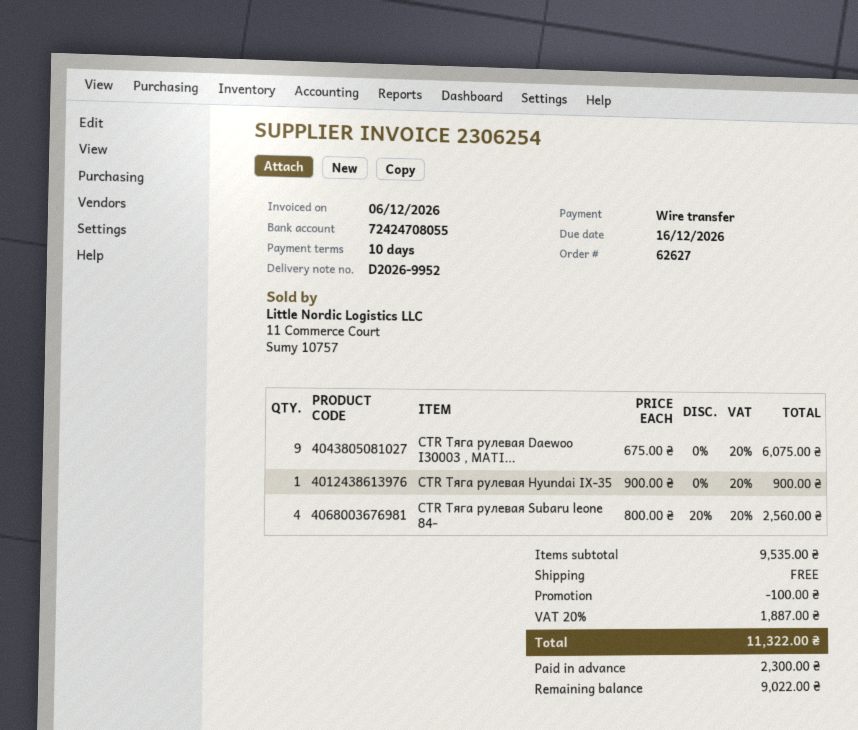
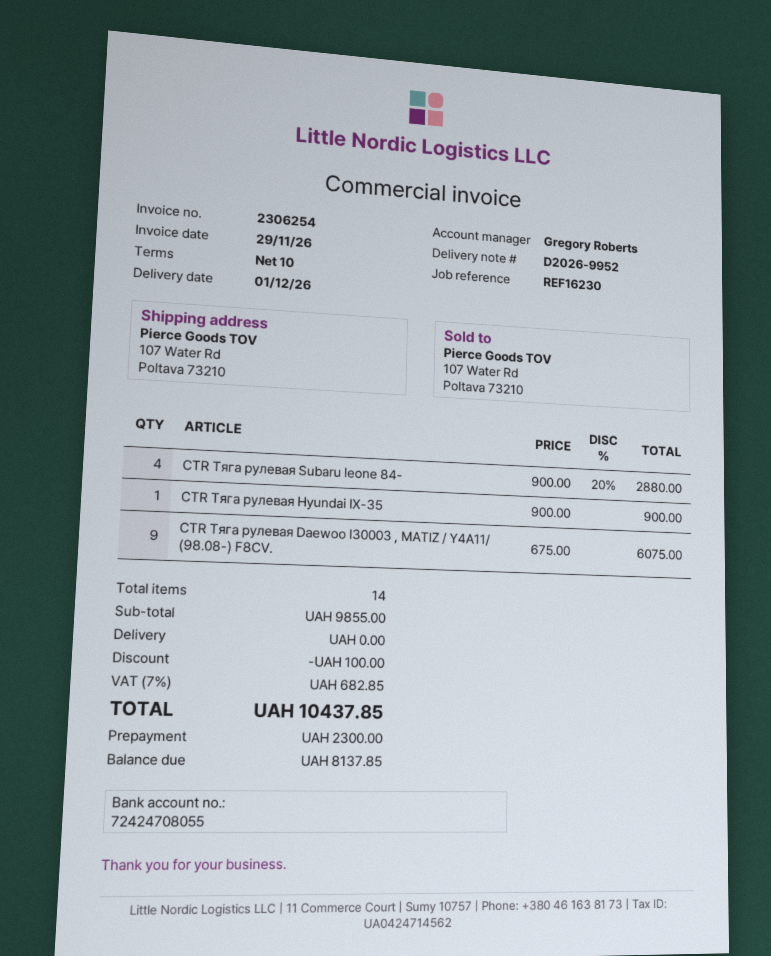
invoice date: 2026-12-06 -> 2026-11-29
CTR Тяга рулевая Subaru leone 84-: 4 x 800.00 - 20% = 2560.00 -> 4 x 900.00 - 20% = 2880.00
subtotal: 9535.00 -> 9855.00
tax: 20% = 1887.00 -> 7% = 682.85
total: 11322.00 -> 10437.85
balance: 9022.00 -> 8137.85

